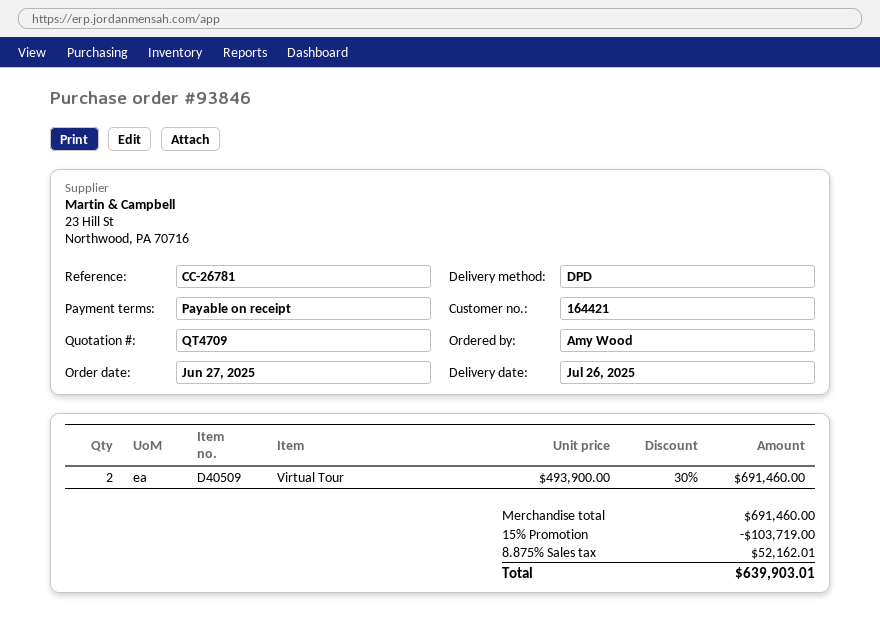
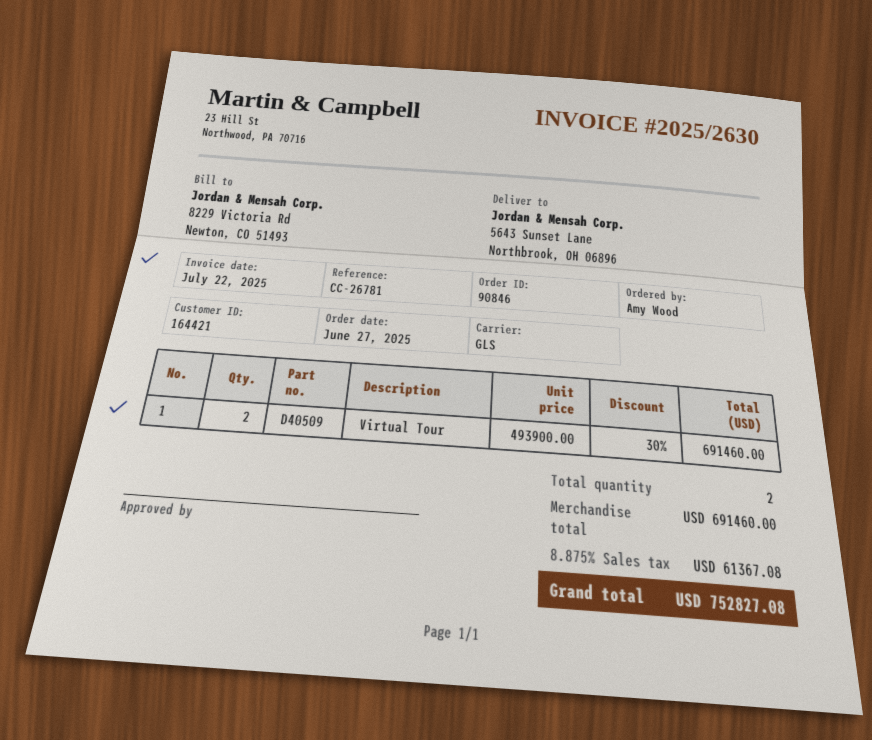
order number: 93846 -> 90846
shipping method: DPD -> GLS
discount: 15% = 103719.00 -> none
tax: 8.875% = 52162.01 -> 8.875% = 61367.08
total: 639903.01 -> 752827.08

